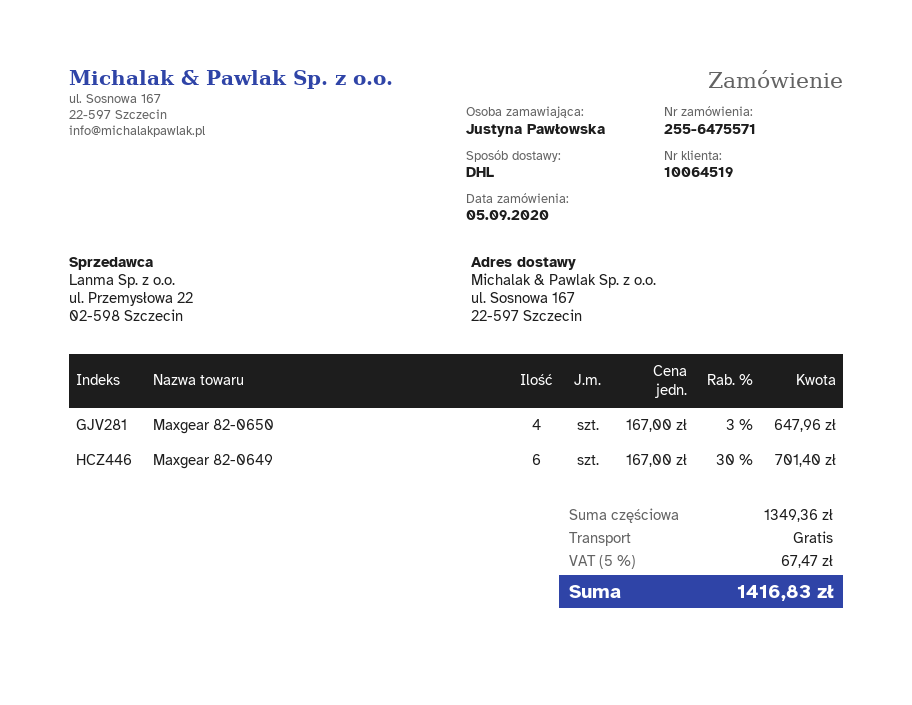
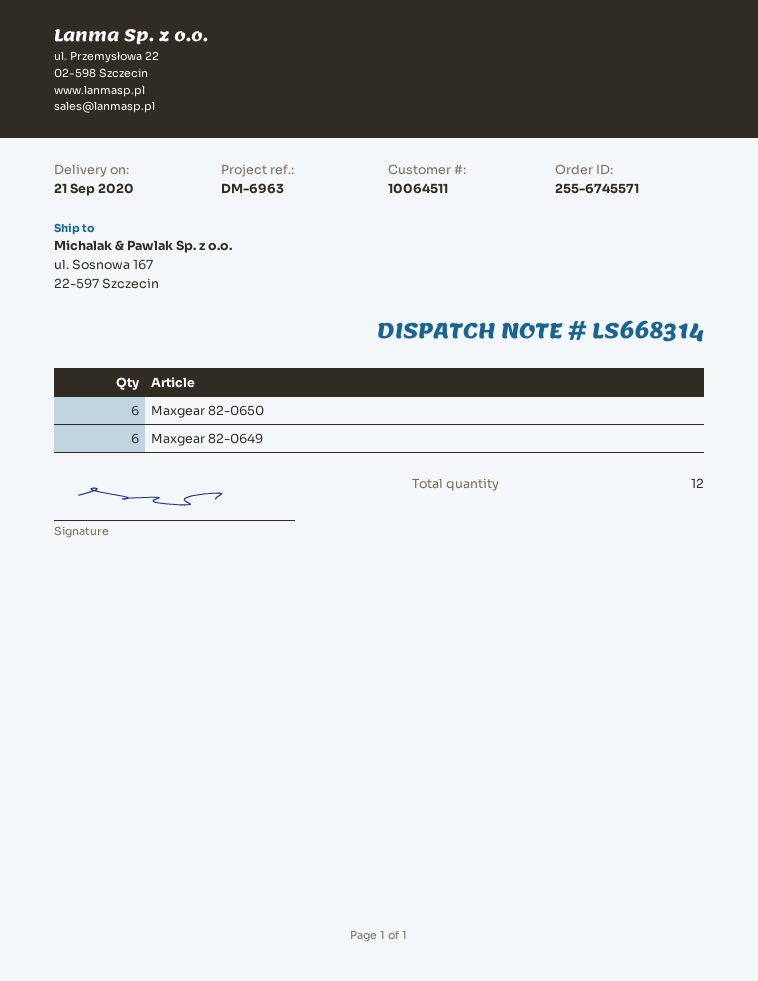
order number: 255-6475571 -> 255-6745571
customer number: 10064519 -> 10064511
Maxgear 82-0650: 4 -> 6

